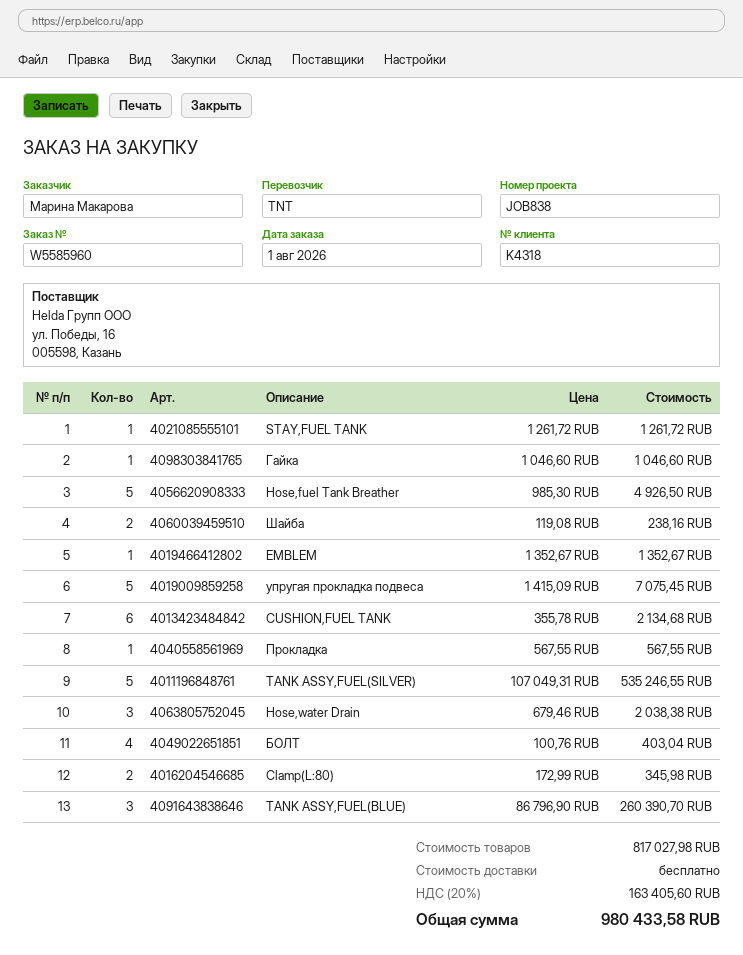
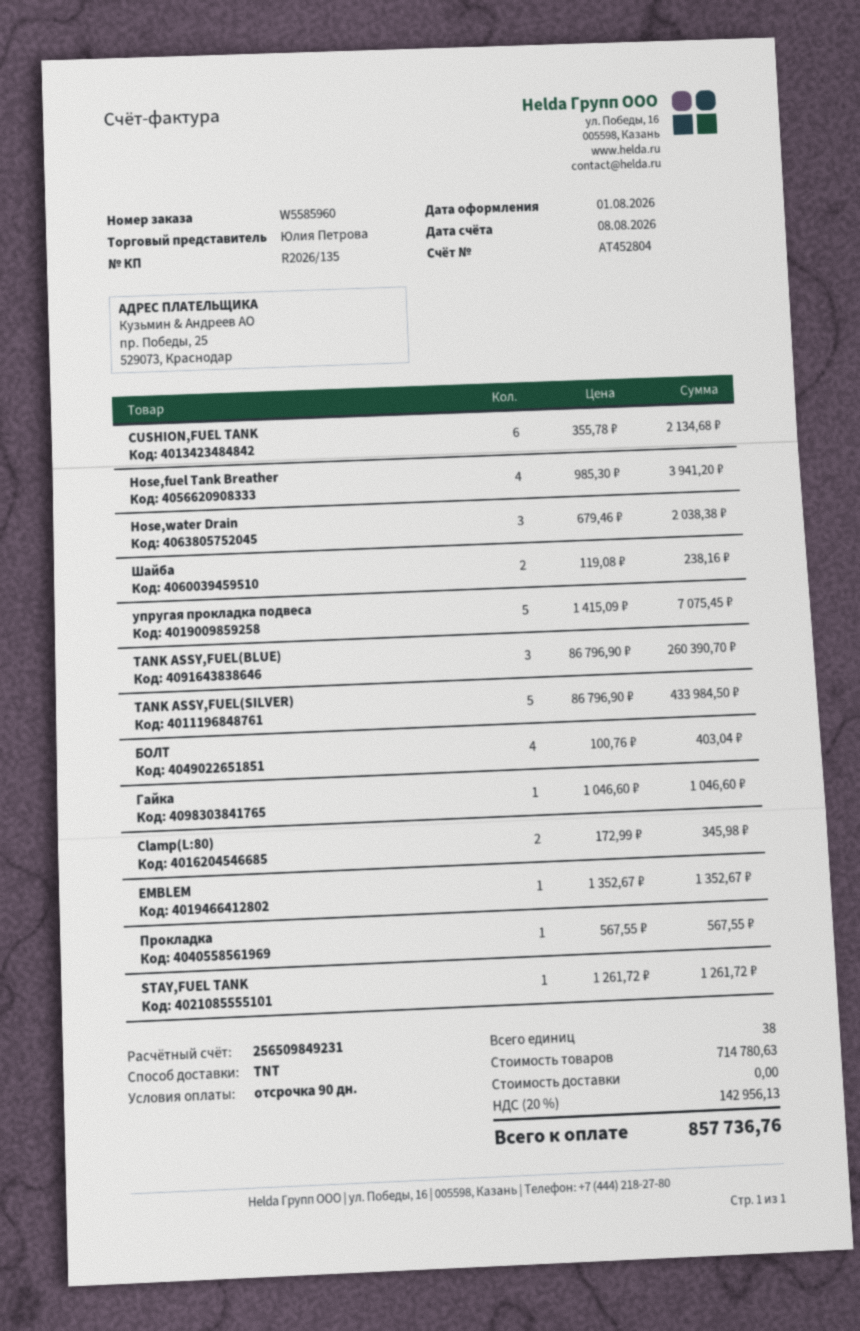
Hose,fuel Tank Breather: 5 x 985.30 = 4926.50 -> 4 x 985.30 = 3941.20
TANK ASSY,FUEL(SILVER): 5 x 107049.31 = 535246.55 -> 5 x 86796.90 = 433984.50
subtotal: 817027.98 -> 714780.63
tax: 20% = 163405.60 -> 20% = 142956.13
total: 980433.58 -> 857736.76

